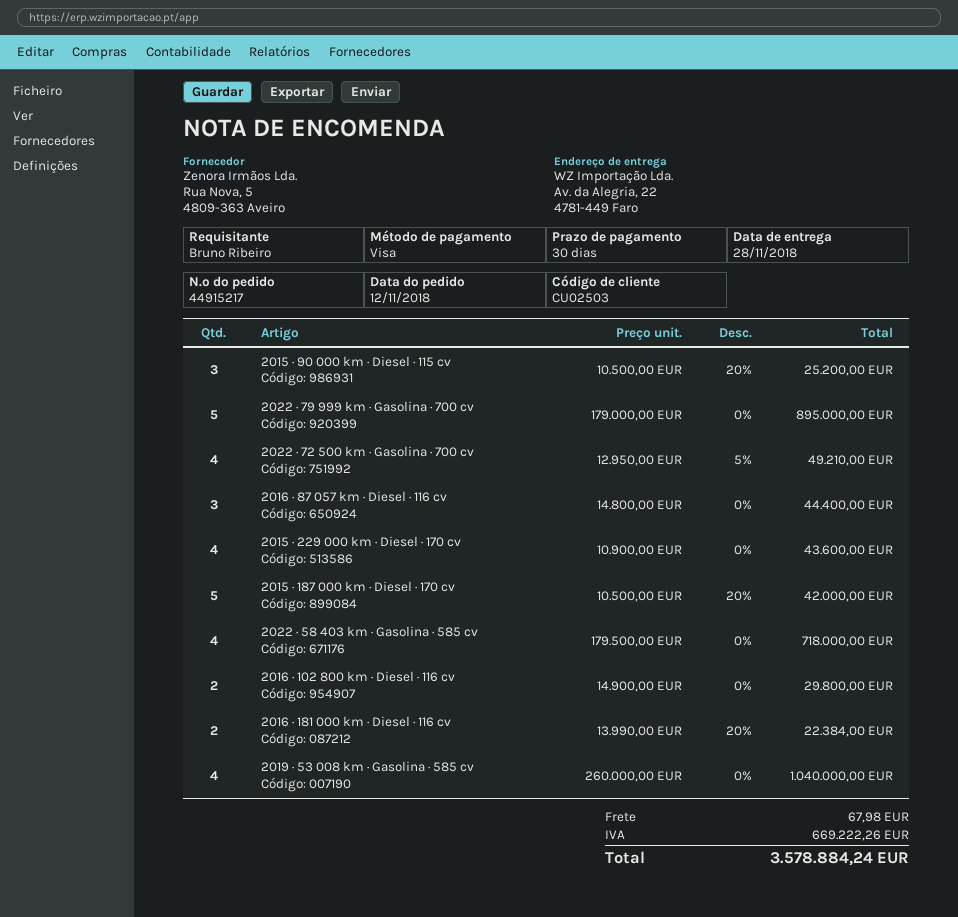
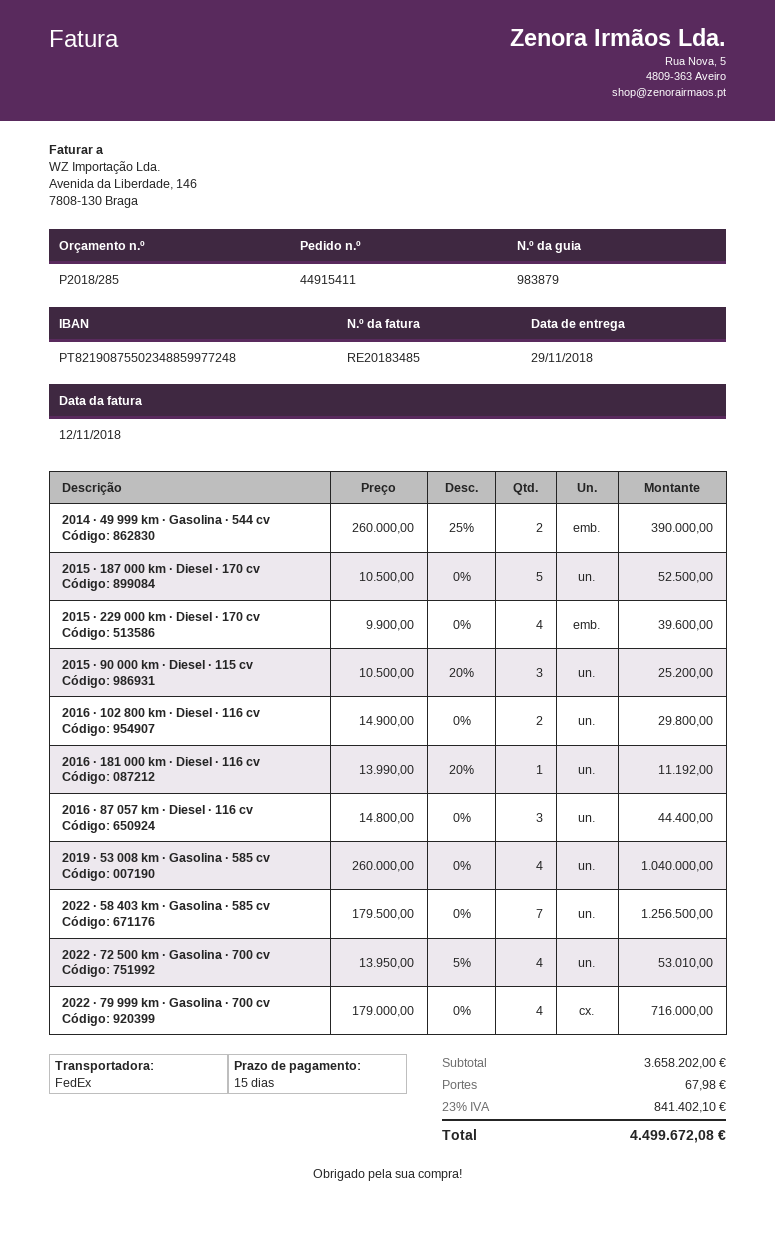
order number: 44915217 -> 44915411
delivery date: 2018-11-28 -> 2018-11-29
payment terms: 30 days -> 15 days
2022 · 79 999 km · Gasolina · 700 cv: 5 x 179000.00 = 895000.00 -> 4 x 179000.00 = 716000.00
2022 · 72 500 km · Gasolina · 700 cv: 4 x 12950.00 - 5% = 49210.00 -> 4 x 13950.00 - 5% = 53010.00
2015 · 229 000 km · Diesel · 170 cv: 4 x 10900.00 = 43600.00 -> 4 x 9900.00 = 39600.00
2015 · 187 000 km · Diesel · 170 cv: 5 x 10500.00 - 20% = 42000.00 -> 5 x 10500.00 = 52500.00
2022 · 58 403 km · Gasolina · 585 cv: 4 x 179500.00 = 718000.00 -> 7 x 179500.00 = 1256500.00
2016 · 181 000 km · Diesel · 116 cv: 2 x 13990.00 - 20% = 22384.00 -> 1 x 13990.00 - 20% = 11192.00
2014 · 49 999 km · Gasolina · 544 cv: none -> 2 x 260000.00 - 25% = 390000.00
tax: 669222.26 -> 841402.10
total: 3578884.24 -> 4499672.08

